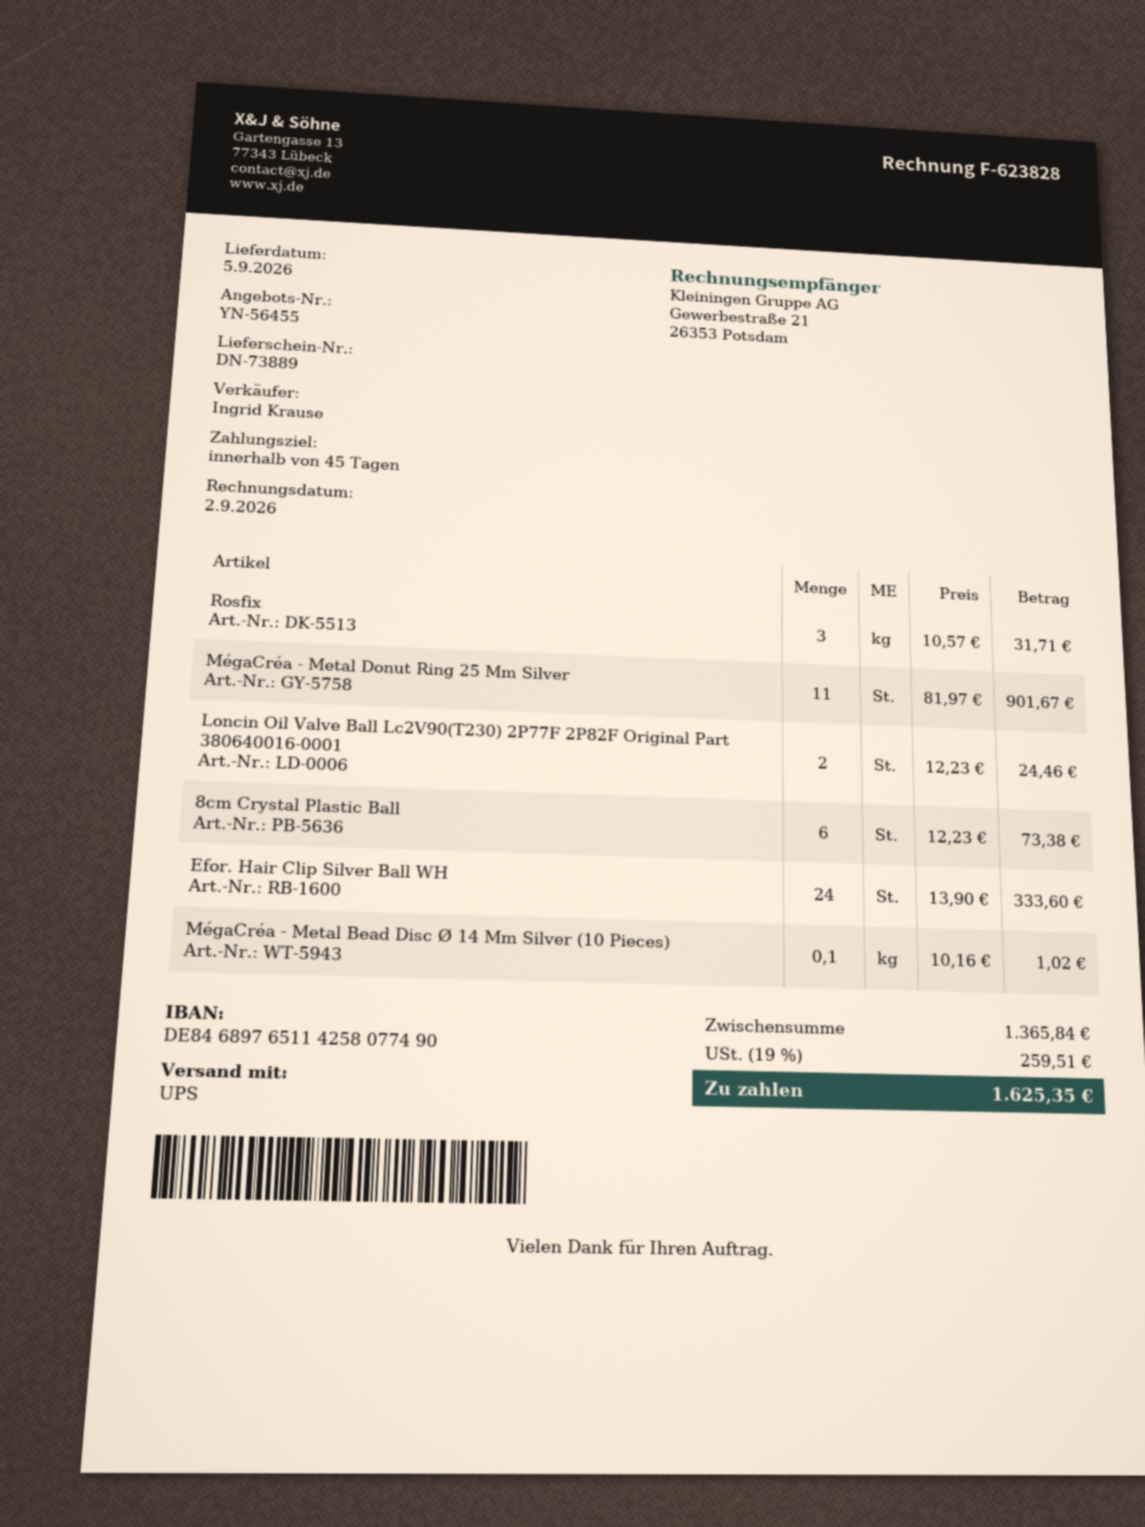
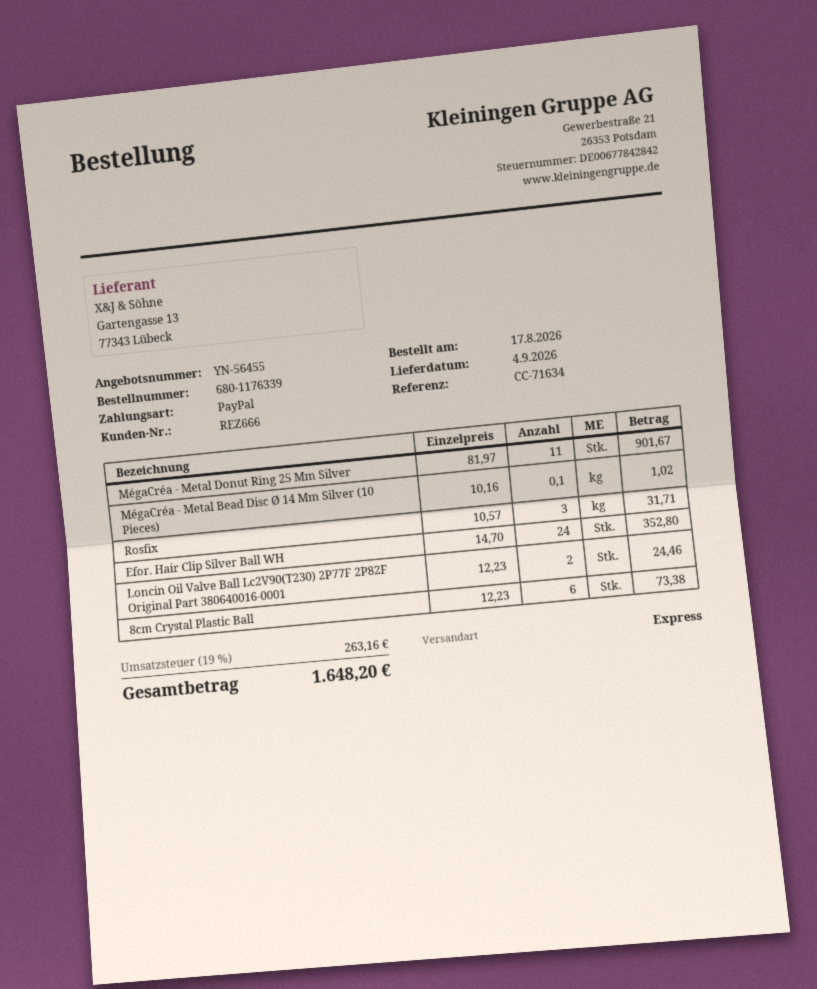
delivery date: 2026-09-05 -> 2026-09-04
shipping method: UPS -> express
Efor. Hair Clip Silver Ball WH: 24 x 13.90 = 333.60 -> 24 x 14.70 = 352.80
tax: 19% = 259.51 -> 19% = 263.16
total: 1625.35 -> 1648.20

